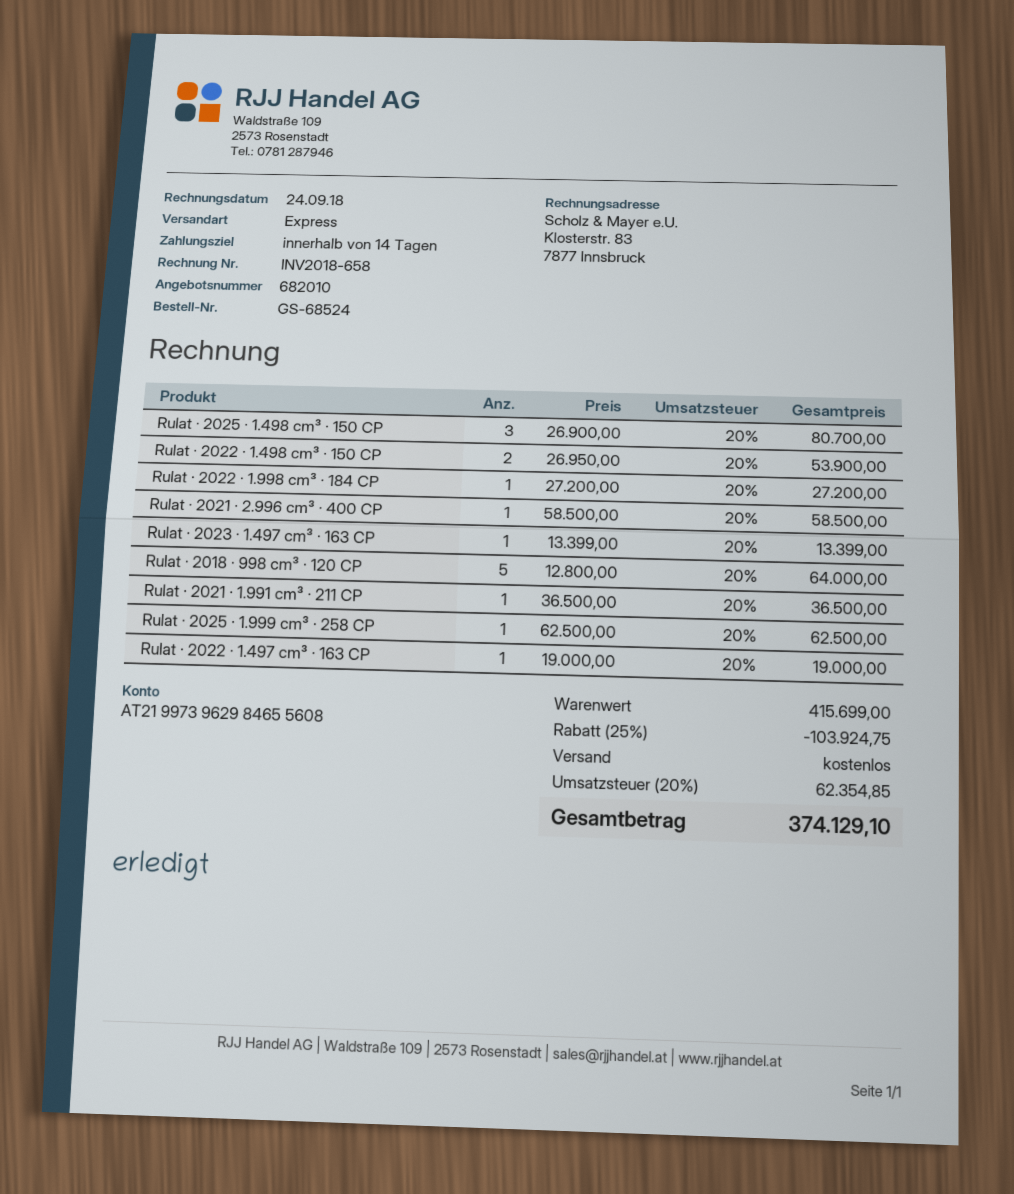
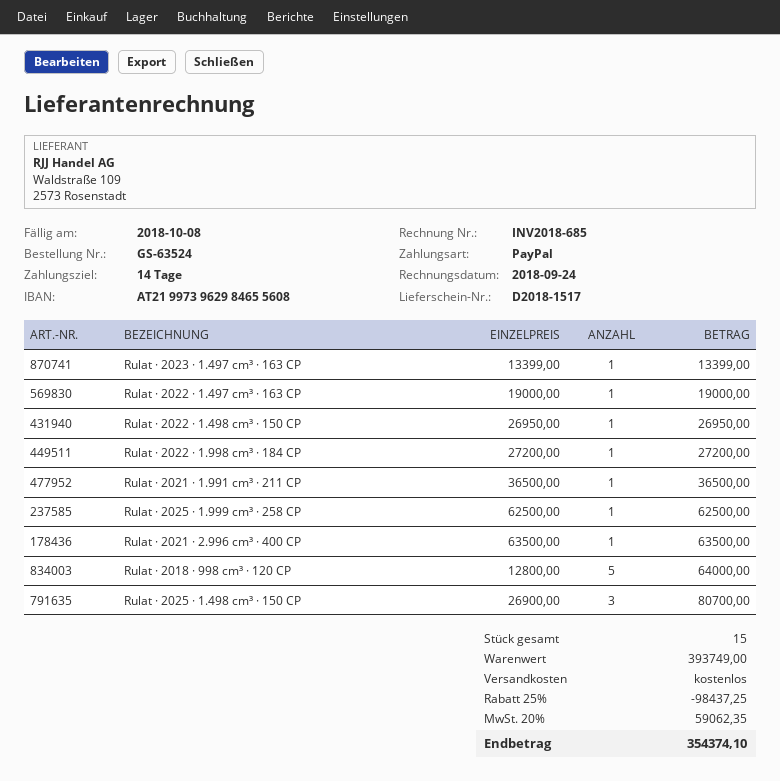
order number: GS-68524 -> GS-63524
invoice number: INV2018-658 -> INV2018-685
Rulat · 2022 · 1.498 cm³ · 150 CP: 2 x 26950.00 = 53900.00 -> 1 x 26950.00 = 26950.00
Rulat · 2021 · 2.996 cm³ · 400 CP: 1 x 58500.00 = 58500.00 -> 1 x 63500.00 = 63500.00
subtotal: 415699.00 -> 393749.00
discount: 25% = 103924.75 -> 25% = 98437.25
tax: 20% = 62354.85 -> 20% = 59062.35
total: 374129.10 -> 354374.10

